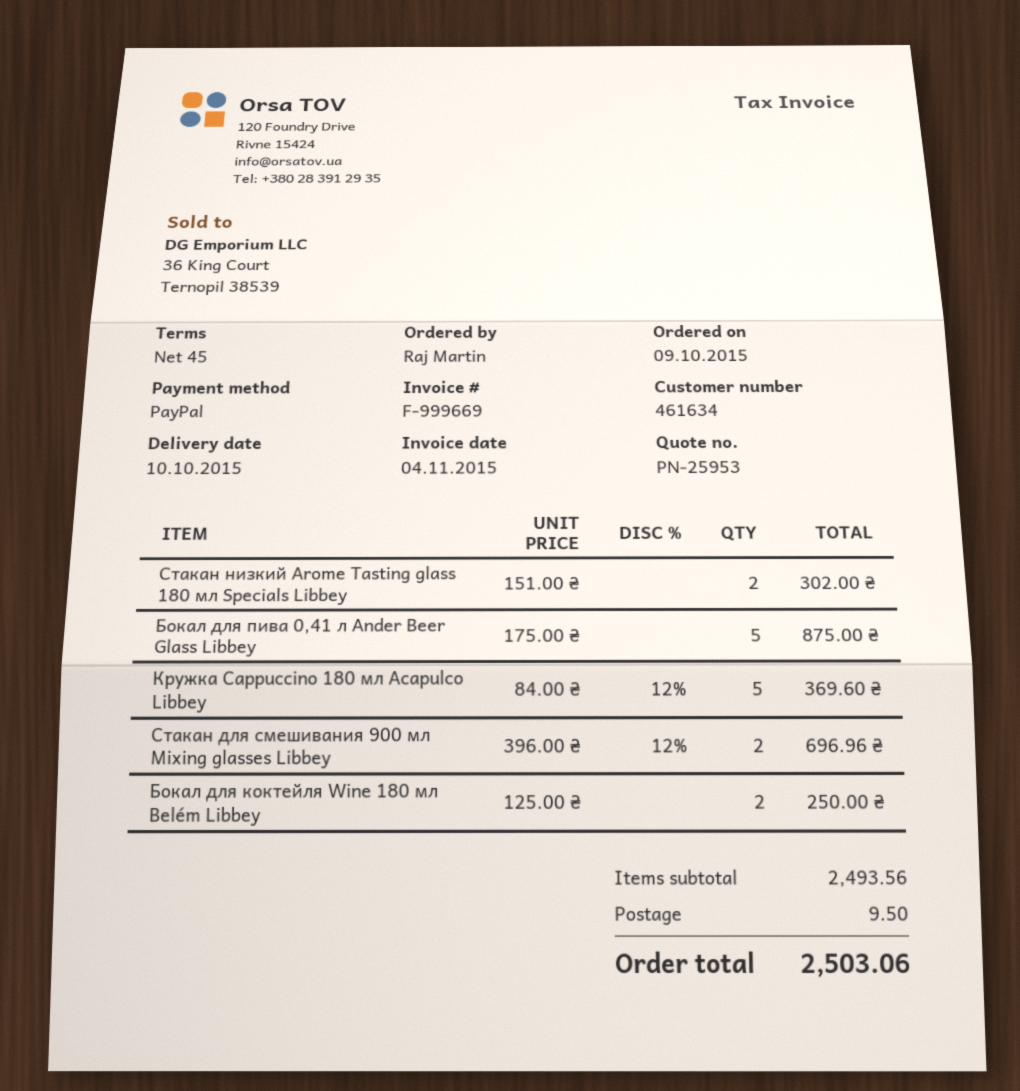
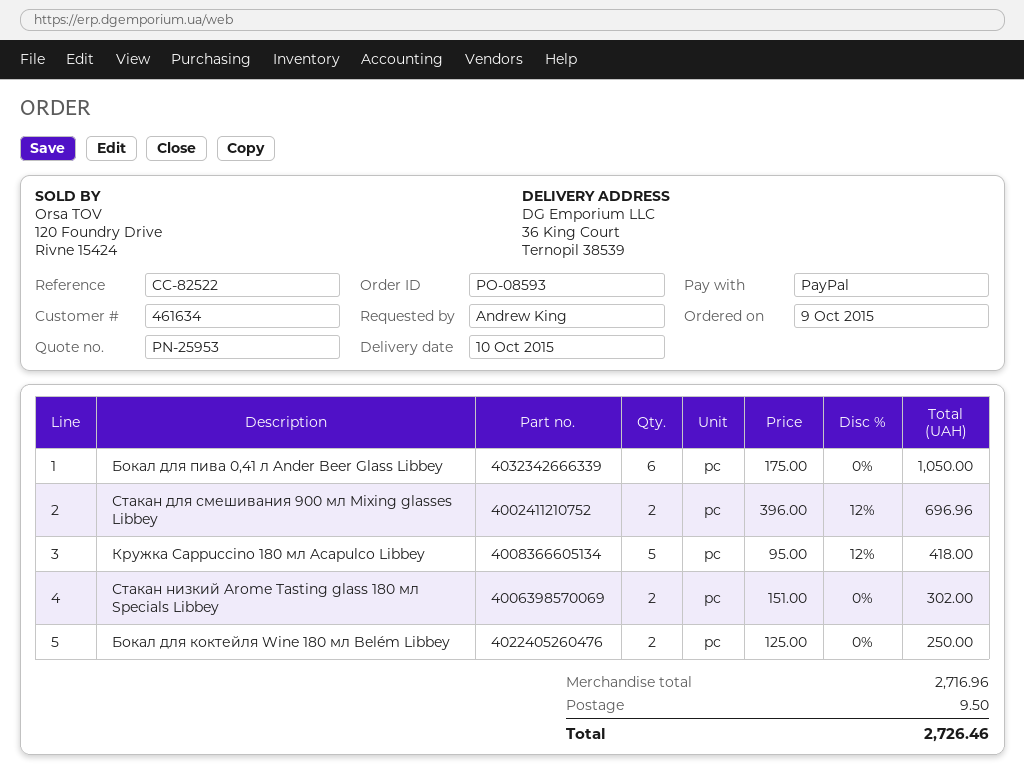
ordered by: Raj Martin -> Andrew King
Бокал для пива 0,41 л Ander Beer Glass Libbey: 5 x 175.00 = 875.00 -> 6 x 175.00 = 1050.00
Кружка Cappuccino 180 мл Acapulco Libbey: 5 x 84.00 - 12% = 369.60 -> 5 x 95.00 - 12% = 418.00
subtotal: 2493.56 -> 2716.96
total: 2503.06 -> 2726.46

